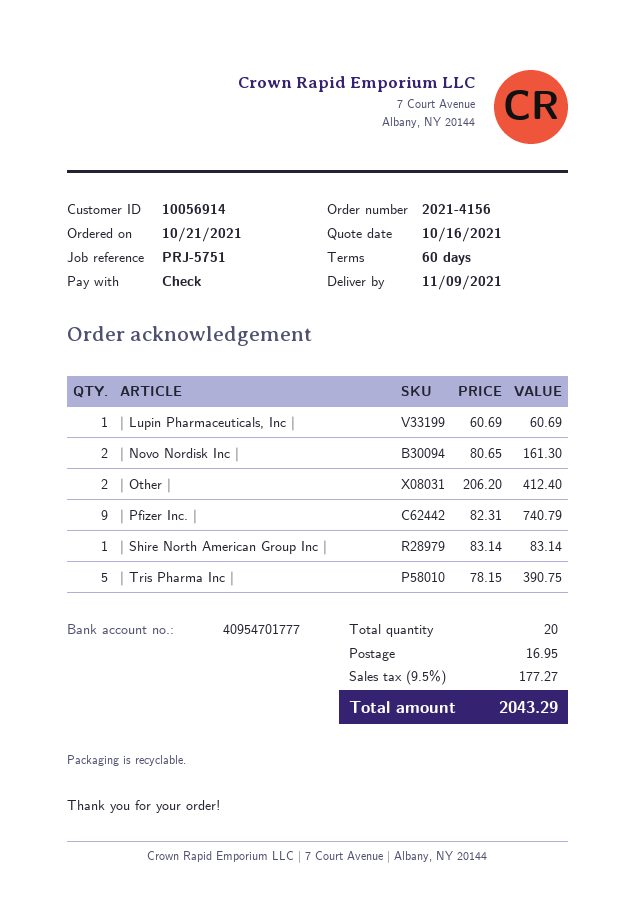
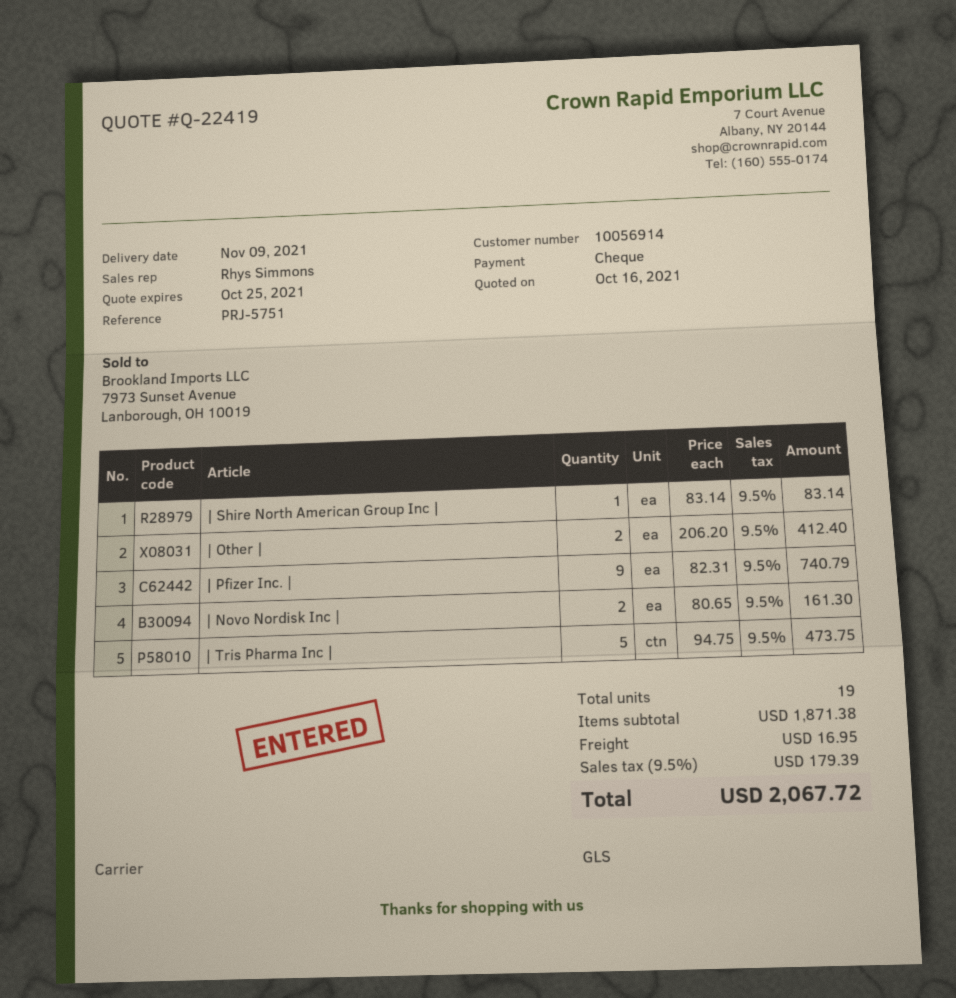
| Lupin Pharmaceuticals, Inc |: 1 x 60.69 = 60.69 -> none
| Tris Pharma Inc |: 5 x 78.15 = 390.75 -> 5 x 94.75 = 473.75
total quantity: 20 -> 19
tax: 9.5% = 177.27 -> 9.5% = 179.39
total: 2043.29 -> 2067.72

